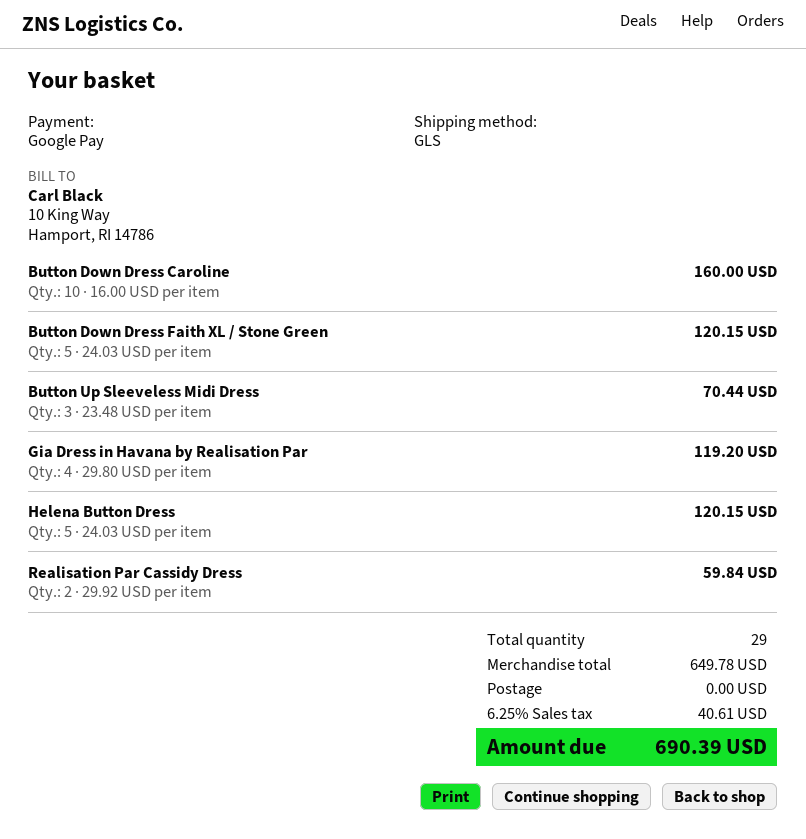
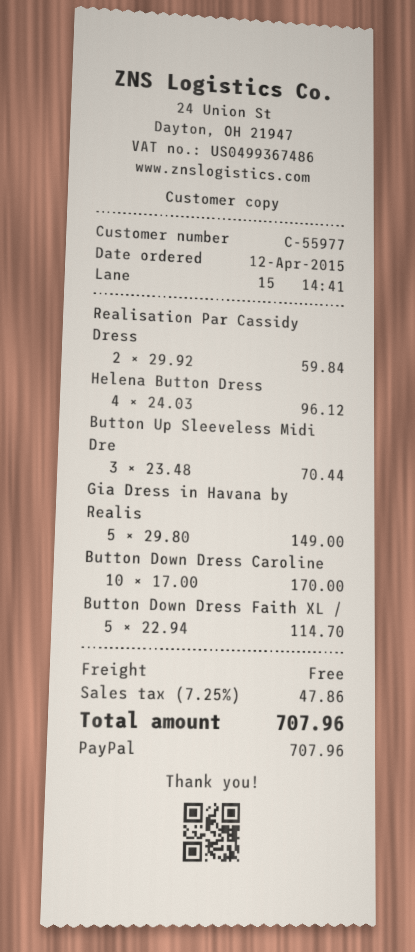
payment method: Google Pay -> PayPal
Button Down Dress Caroline: 10 x 16.00 = 160.00 -> 10 x 17.00 = 170.00
Button Down Dress Faith XL / Stone Green: 5 x 24.03 = 120.15 -> 5 x 22.94 = 114.70
Gia Dress in Havana by Realisation Par: 4 x 29.80 = 119.20 -> 5 x 29.80 = 149.00
Helena Button Dress: 5 x 24.03 = 120.15 -> 4 x 24.03 = 96.12
tax: 6.25% = 40.61 -> 7.25% = 47.86
total: 690.39 -> 707.96

